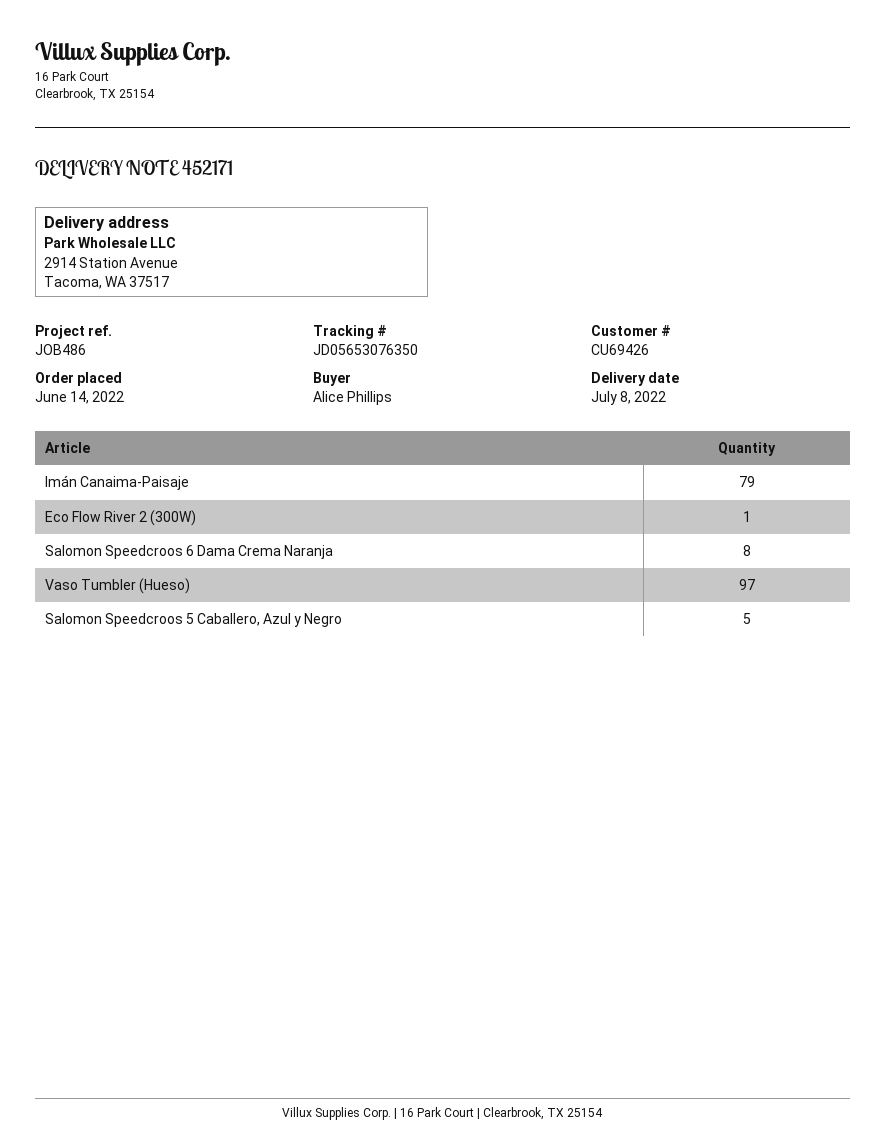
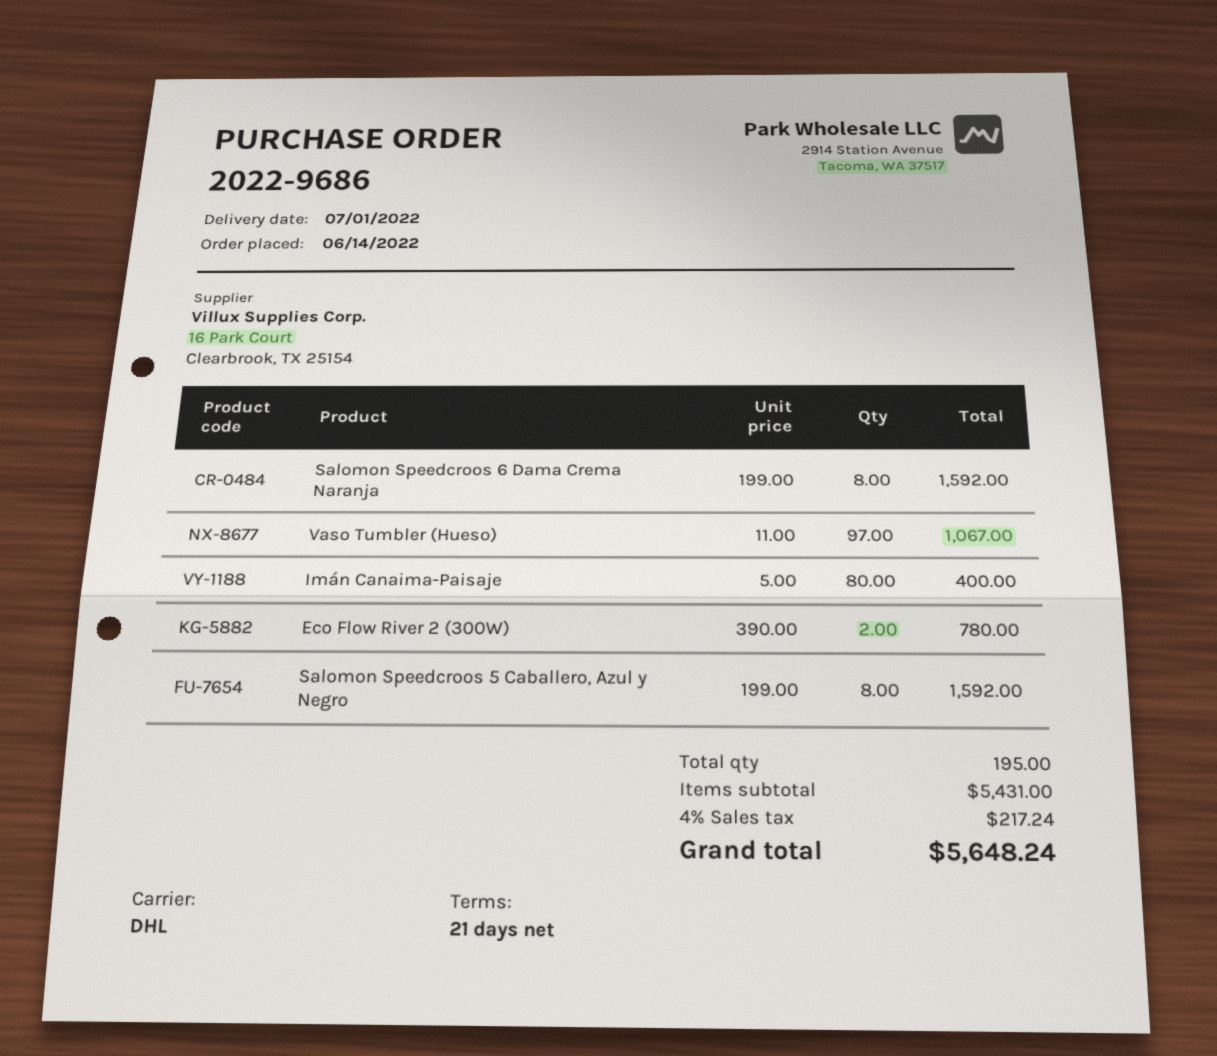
delivery date: 2022-07-08 -> 2022-07-01
Imán Canaima-Paisaje: 79 -> 80
Eco Flow River 2 (300W): 1 -> 2
Salomon Speedcroos 5 Caballero, Azul y Negro: 5 -> 8

